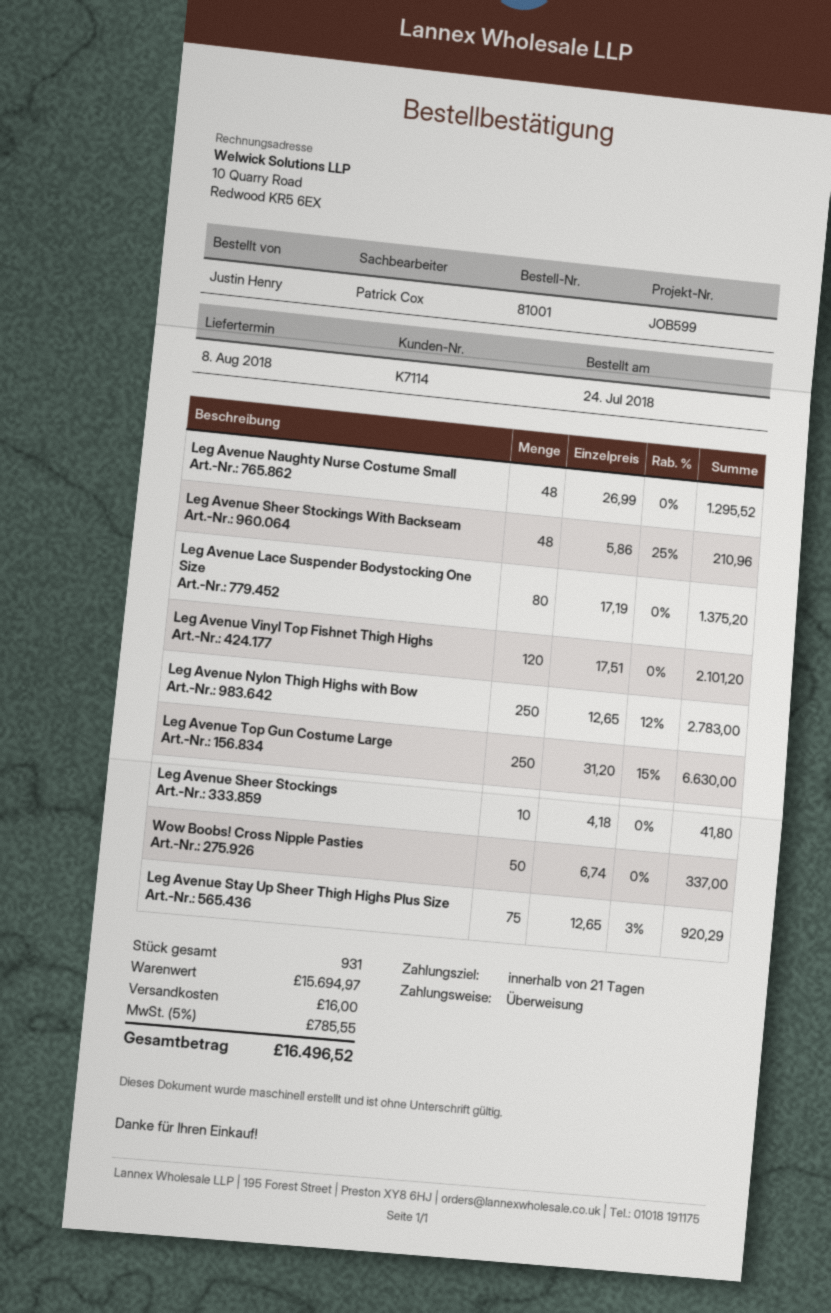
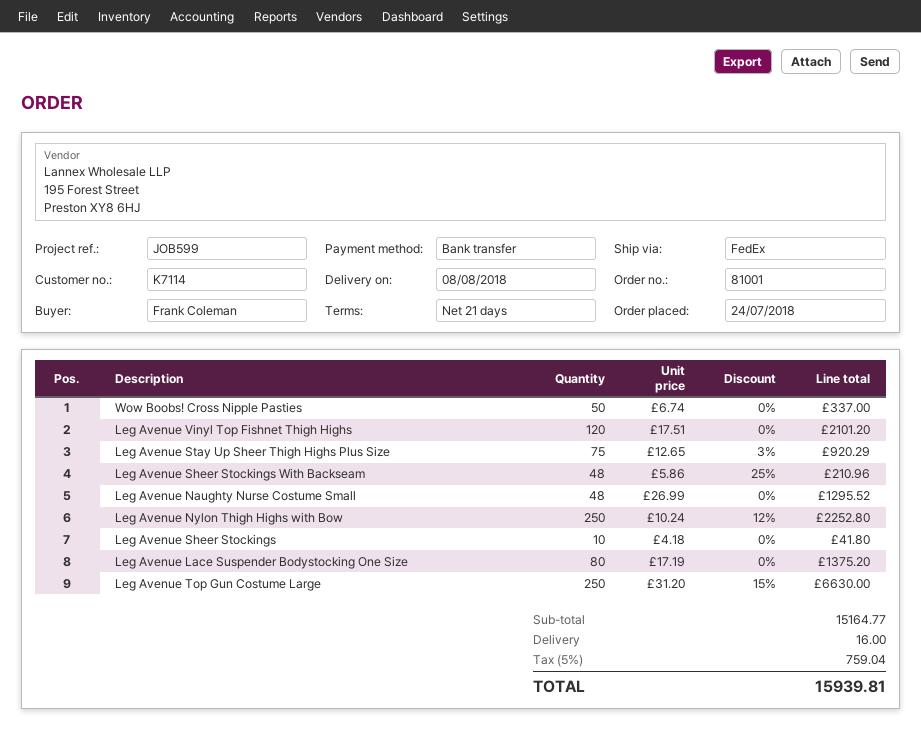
ordered by: Justin Henry -> Frank Coleman
Leg Avenue Nylon Thigh Highs with Bow: 250 x 12.65 - 12% = 2783.00 -> 250 x 10.24 - 12% = 2252.80
subtotal: 15694.97 -> 15164.77
tax: 5% = 785.55 -> 5% = 759.04
total: 16496.52 -> 15939.81

